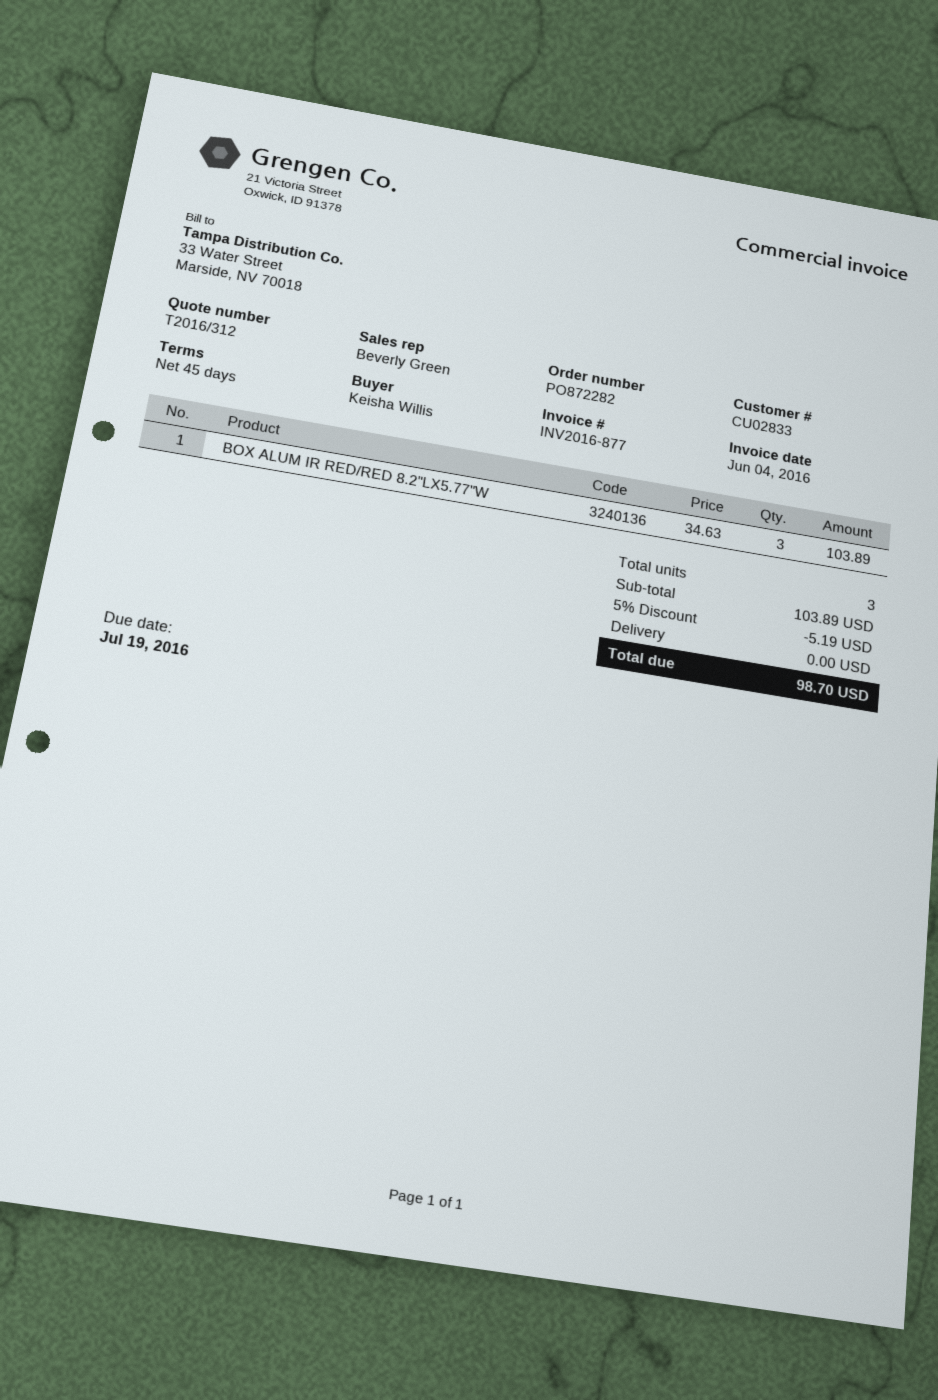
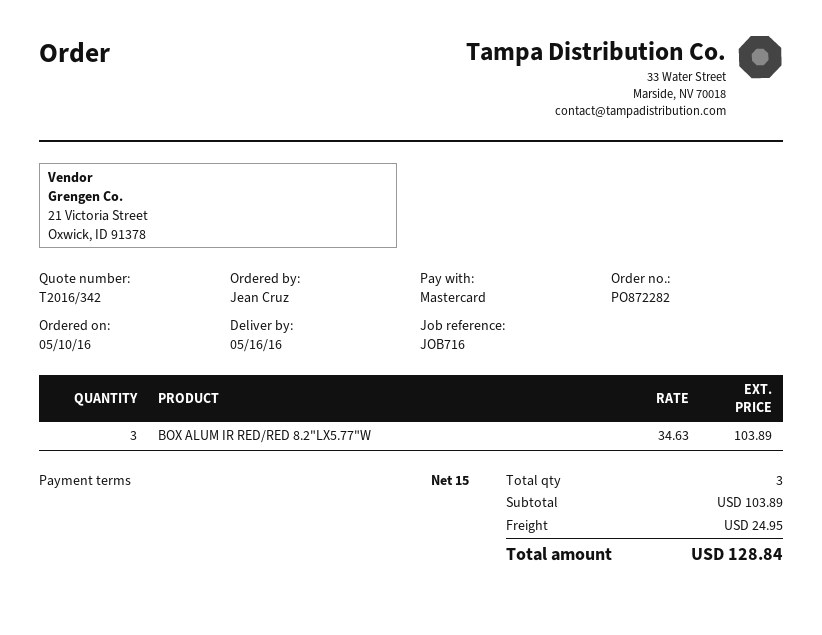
quote number: T2016/312 -> T2016/342
payment terms: 45 days -> 15 days
ordered by: Keisha Willis -> Jean Cruz
discount: 5% = 5.19 -> none
shipping: 0.00 -> 24.95
total: 98.70 -> 128.84

